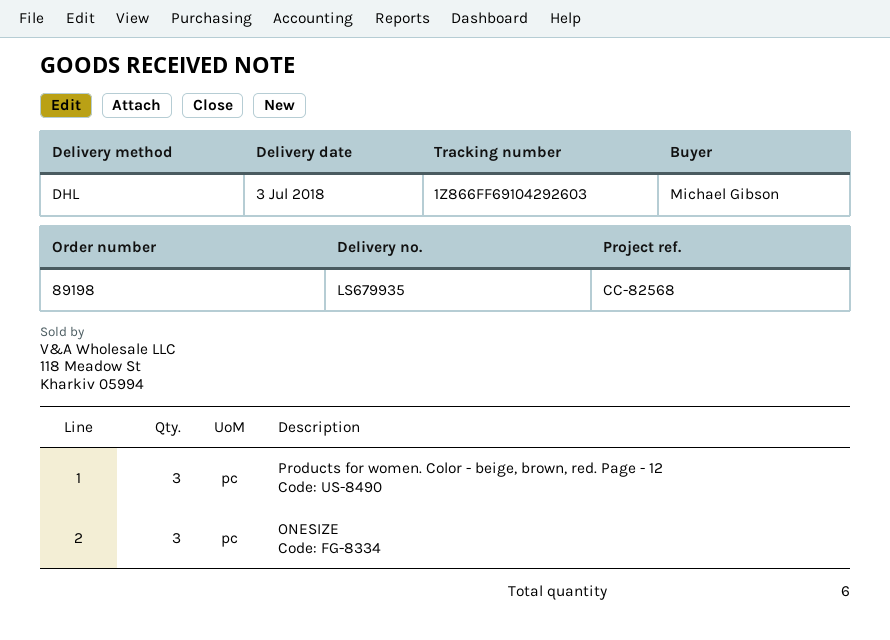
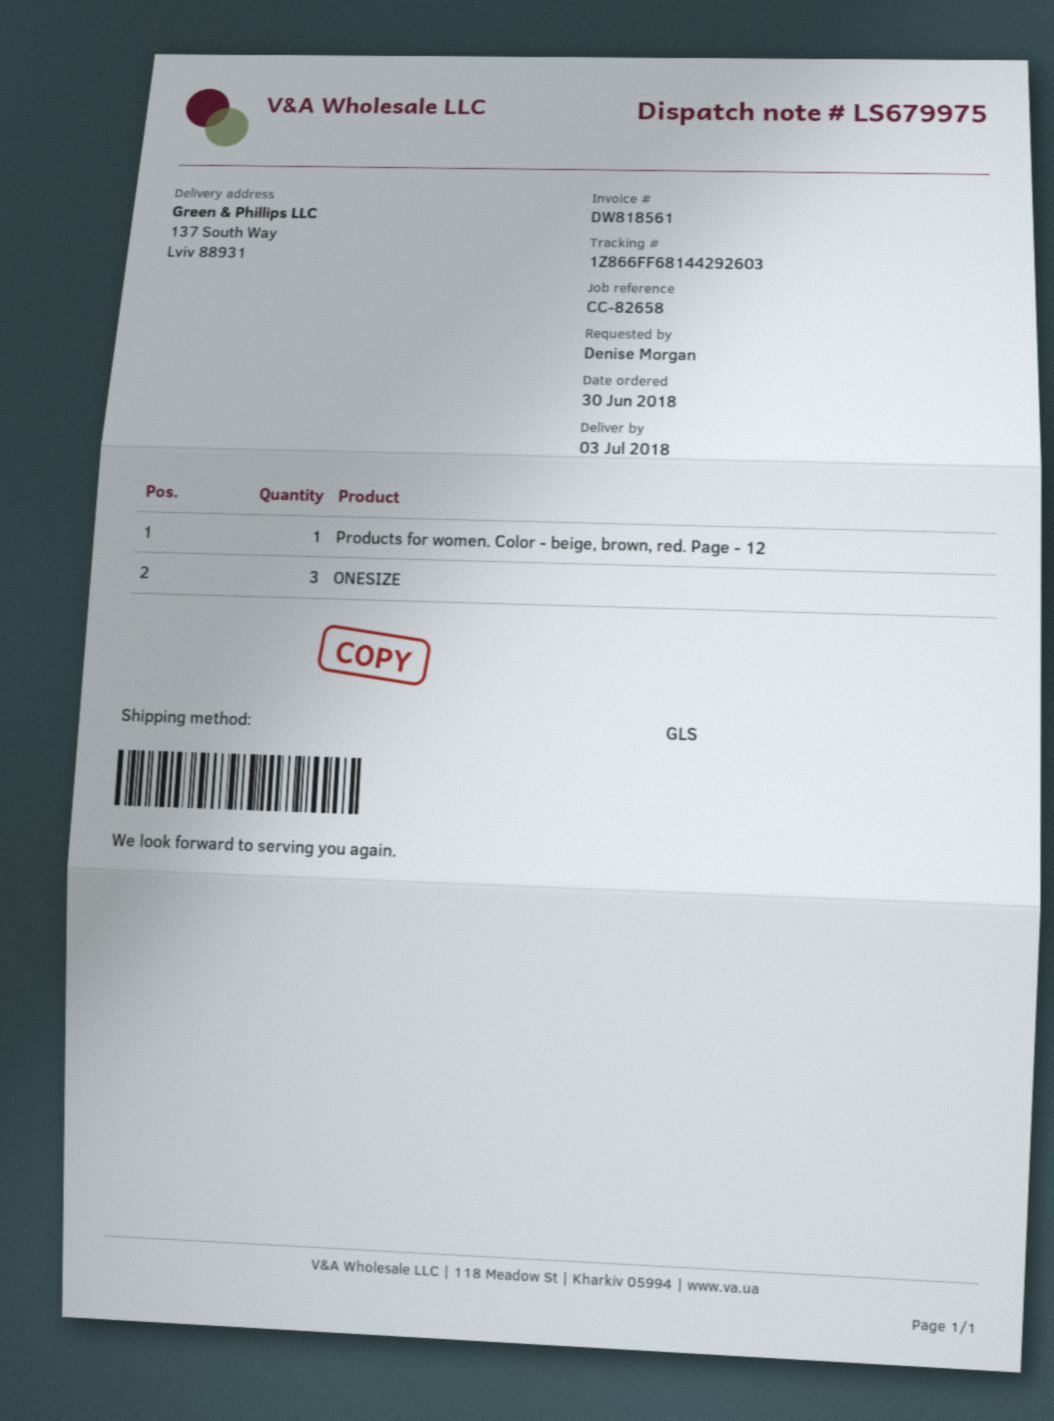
delivery note number: LS679935 -> LS679975
reference: CC-82568 -> CC-82658
ordered by: Michael Gibson -> Denise Morgan
shipping method: DHL -> GLS
tracking number: 1Z866FF69104292603 -> 1Z866FF68144292603
Products for women. Color - beige, brown, red. Page - 12: 3 -> 1

